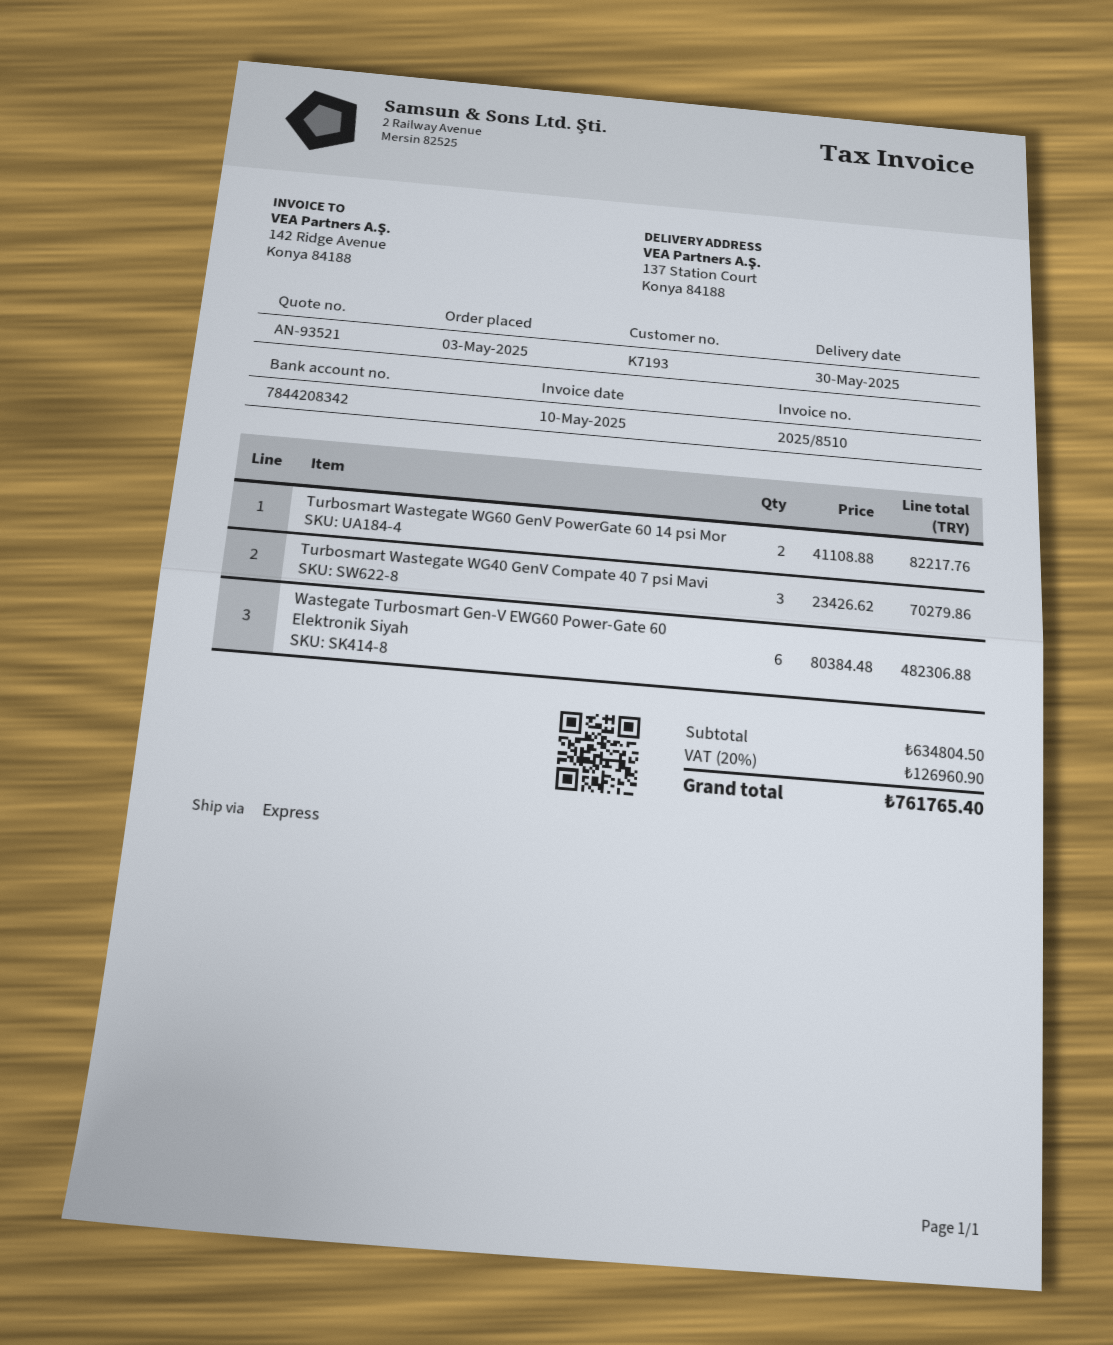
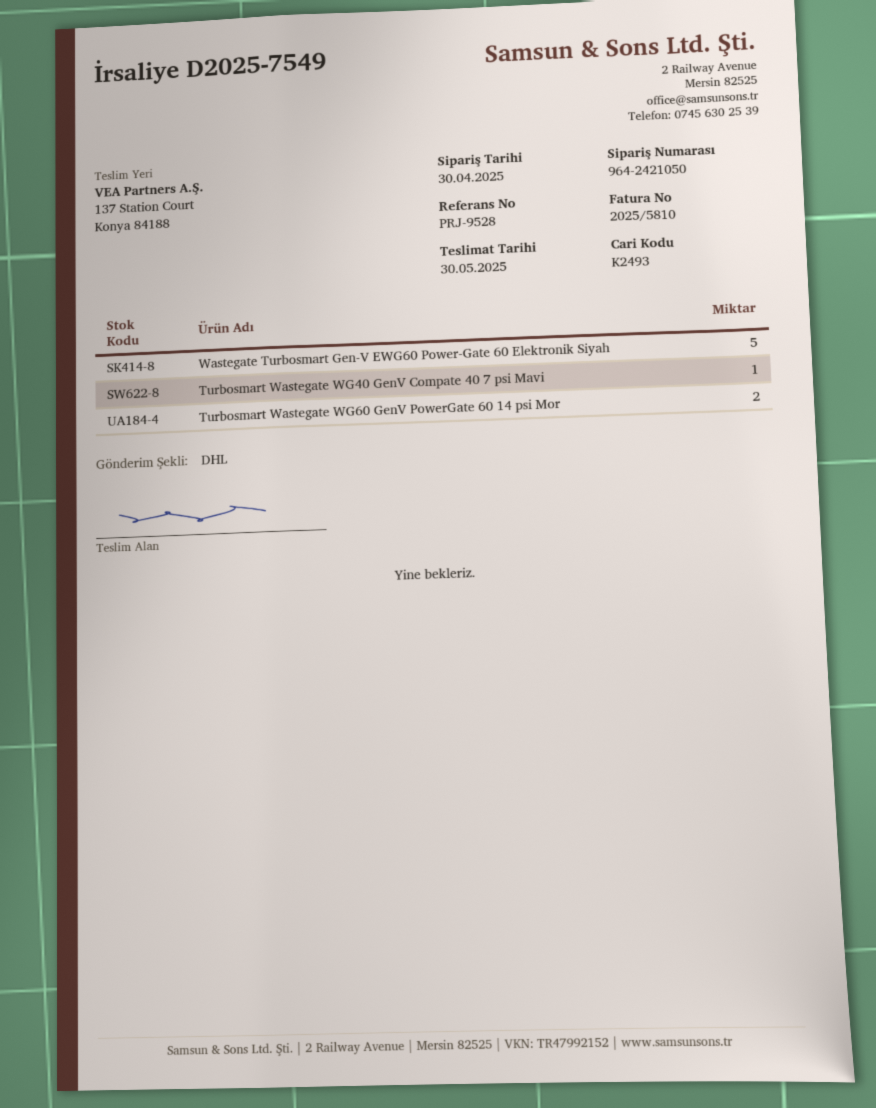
order date: 2025-05-03 -> 2025-04-30
invoice number: 2025/8510 -> 2025/5810
customer number: K7193 -> K2493
shipping method: express -> DHL
Turbosmart Wastegate WG40 GenV Compate 40 7 psi Mavi: 3 -> 1
Wastegate Turbosmart Gen-V EWG60 Power-Gate 60 Elektronik Siyah: 6 -> 5

